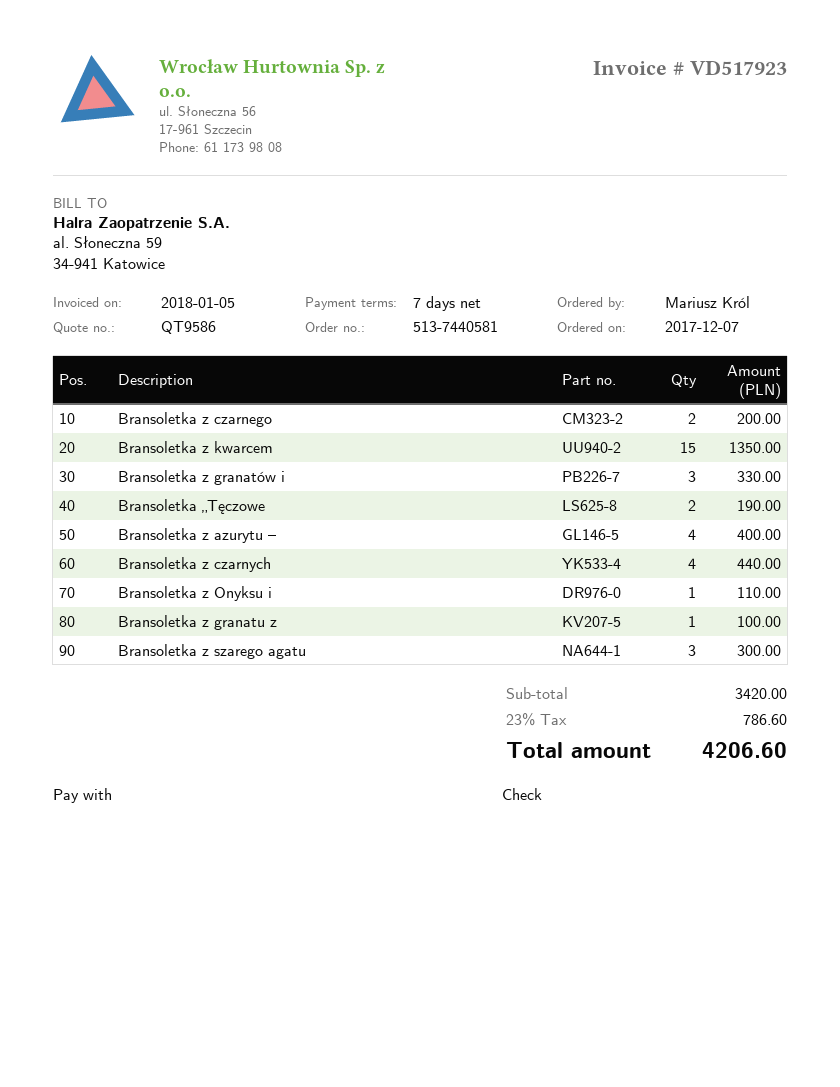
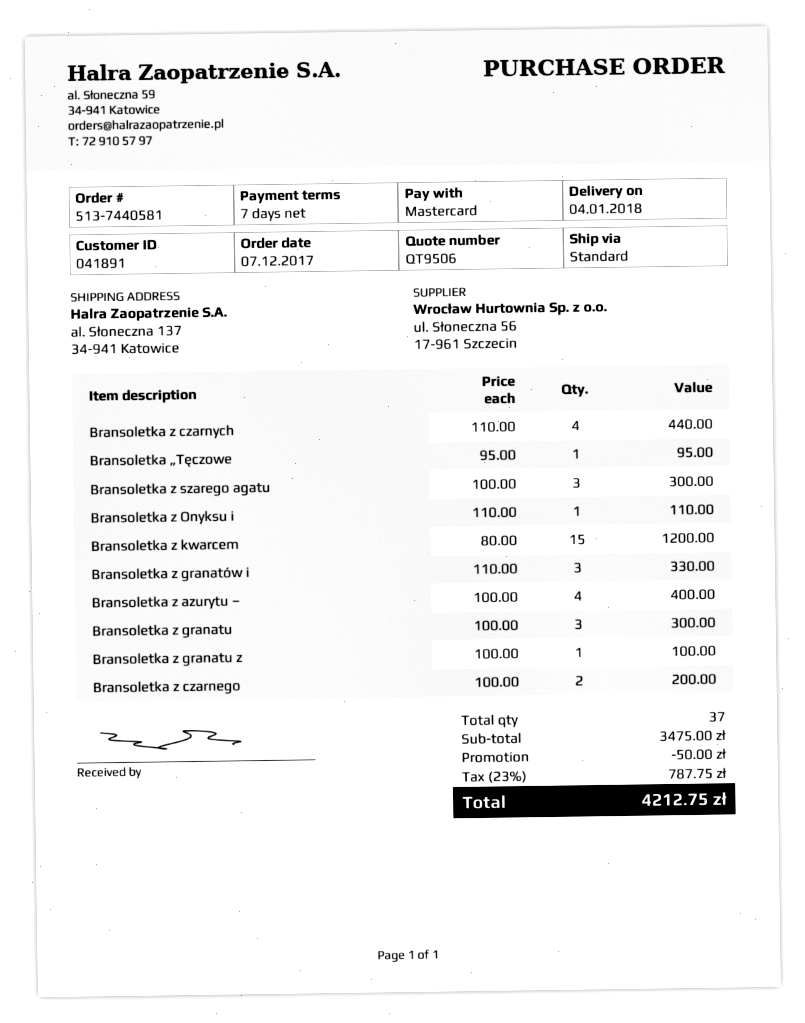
quote number: QT9586 -> QT9506
payment method: cheque -> Mastercard
Bransoletka z kwarcem: 15 for 1350.00 -> 15 for 1200.00
Bransoletka „Tęczowe: 2 for 190.00 -> 1 for 95.00
Bransoletka z granatu: none -> 3 for 300.00
subtotal: 3420.00 -> 3475.00
discount: none -> 50.00
tax: 23% = 786.60 -> 23% = 787.75
total: 4206.60 -> 4212.75

